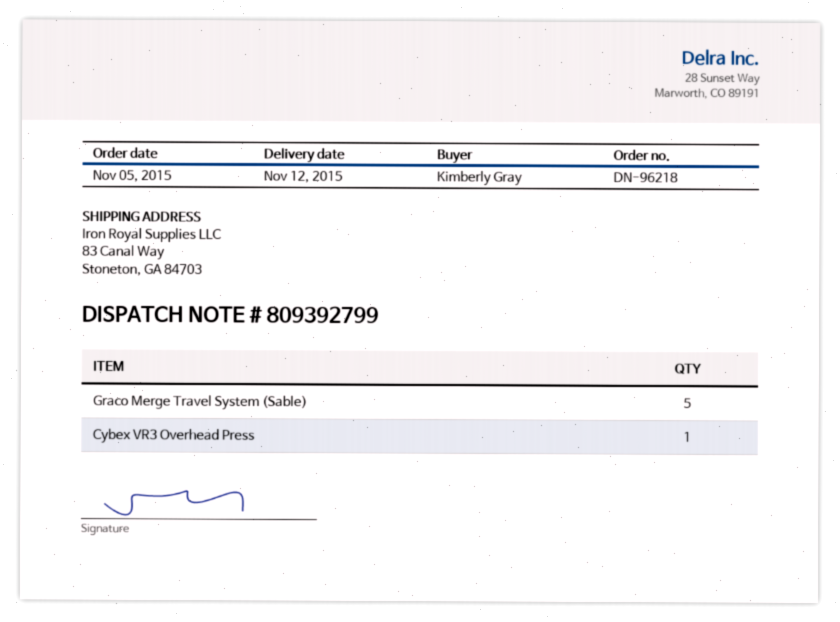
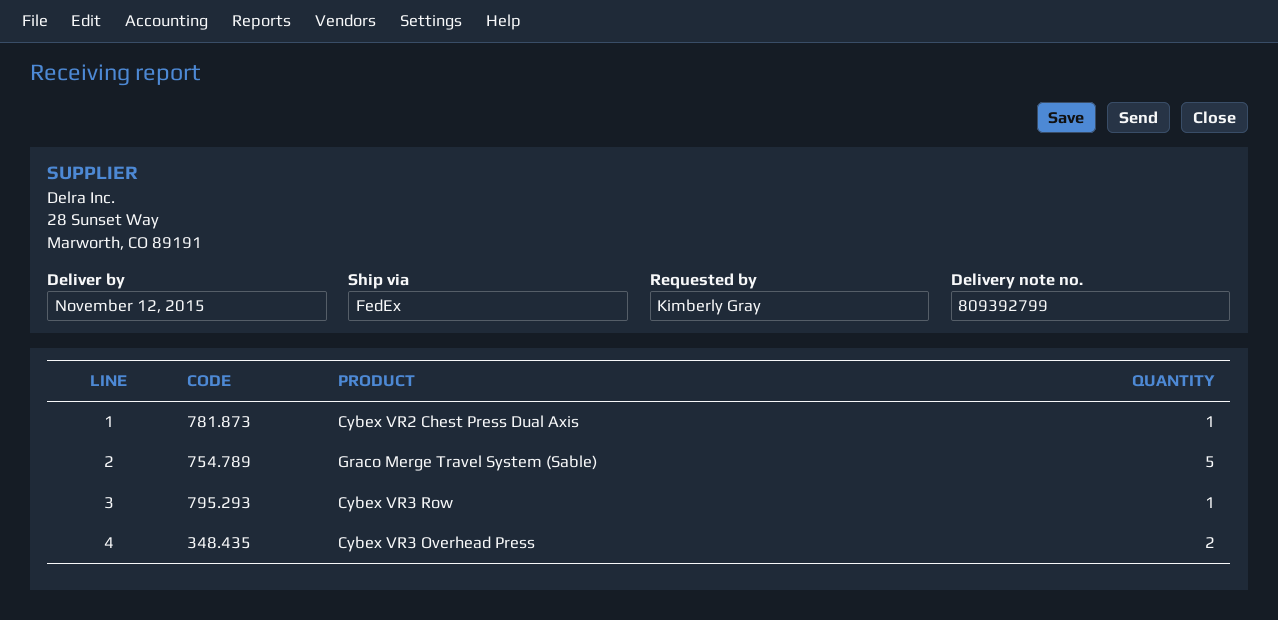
Cybex VR3 Overhead Press: 1 -> 2
Cybex VR2 Chest Press Dual Axis: none -> 1
Cybex VR3 Row: none -> 1

